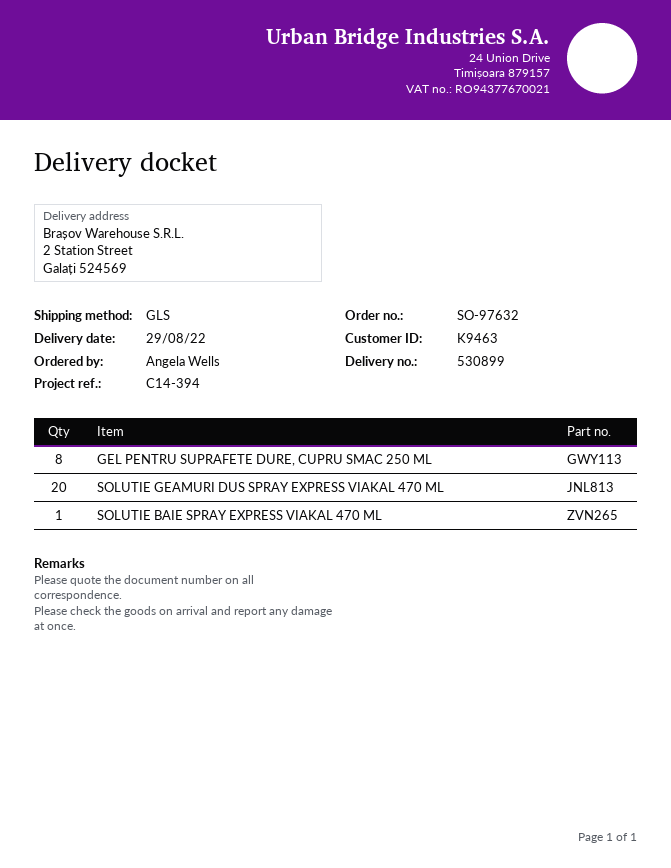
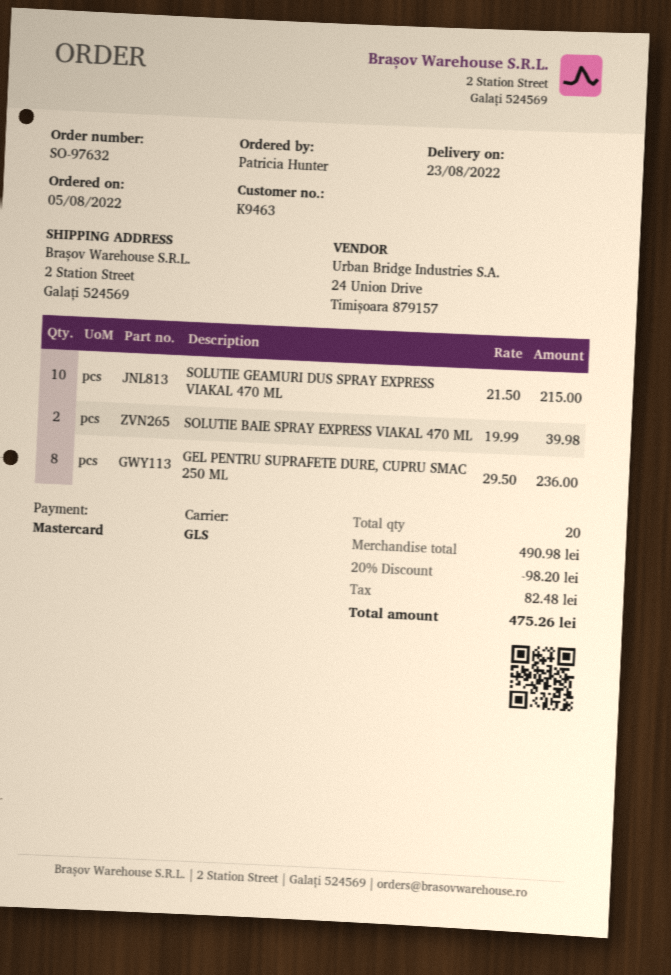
delivery date: 2022-08-29 -> 2022-08-23
ordered by: Angela Wells -> Patricia Hunter
SOLUTIE GEAMURI DUS SPRAY EXPRESS VIAKAL 470 ML: 20 -> 10
SOLUTIE BAIE SPRAY EXPRESS VIAKAL 470 ML: 1 -> 2

